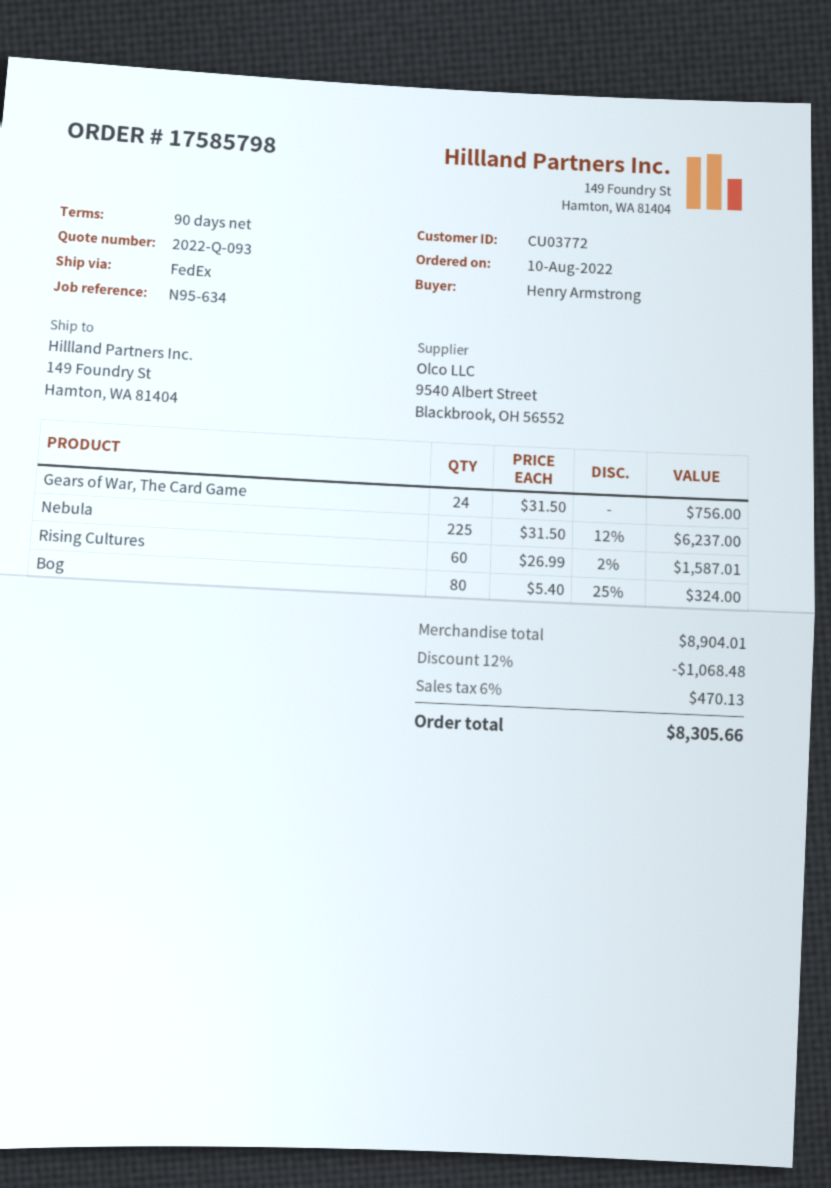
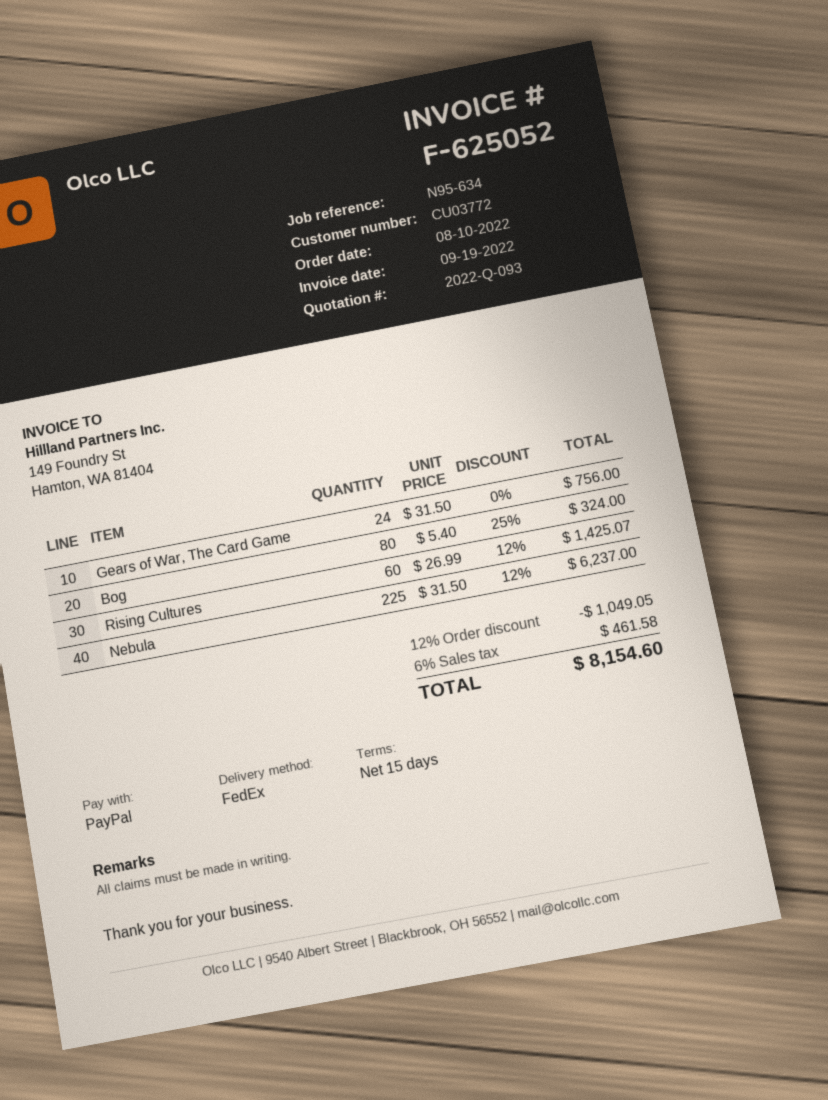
payment terms: 90 days -> 15 days
Rising Cultures: 60 x 26.99 - 2% = 1587.01 -> 60 x 26.99 - 12% = 1425.07
discount: 12% = 1068.48 -> 12% = 1049.05
tax: 6% = 470.13 -> 6% = 461.58
total: 8305.66 -> 8154.60

